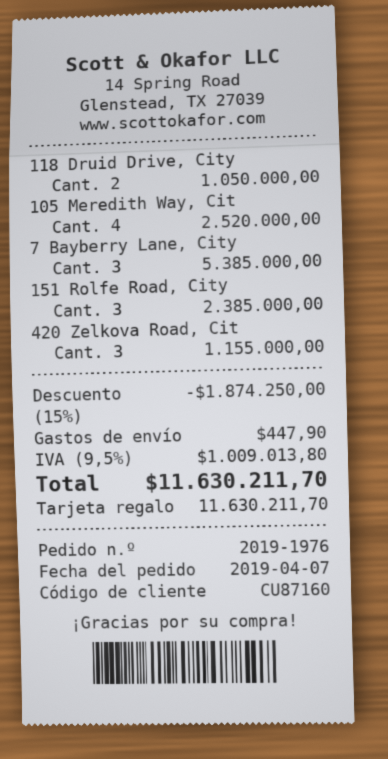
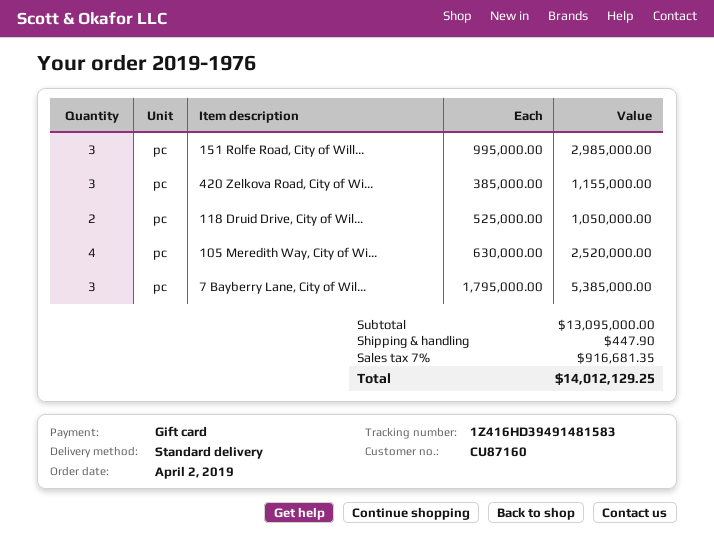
order date: 2019-04-07 -> 2019-04-02
151 Rolfe Road, City: 3 for 2385000.00 -> 3 for 2985000.00
discount: 15% = 1874250.00 -> none
tax: 9.5% = 1009013.80 -> 7% = 916681.35
total: 11630211.70 -> 14012129.25

